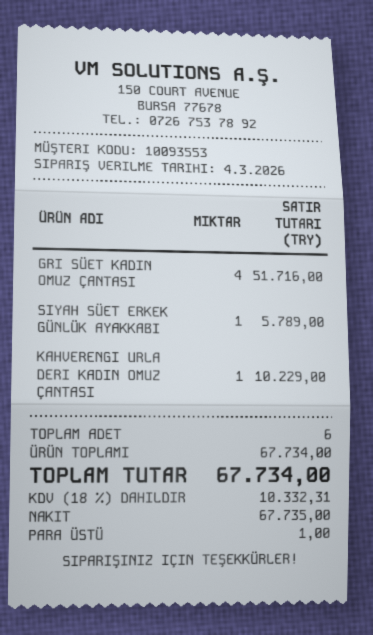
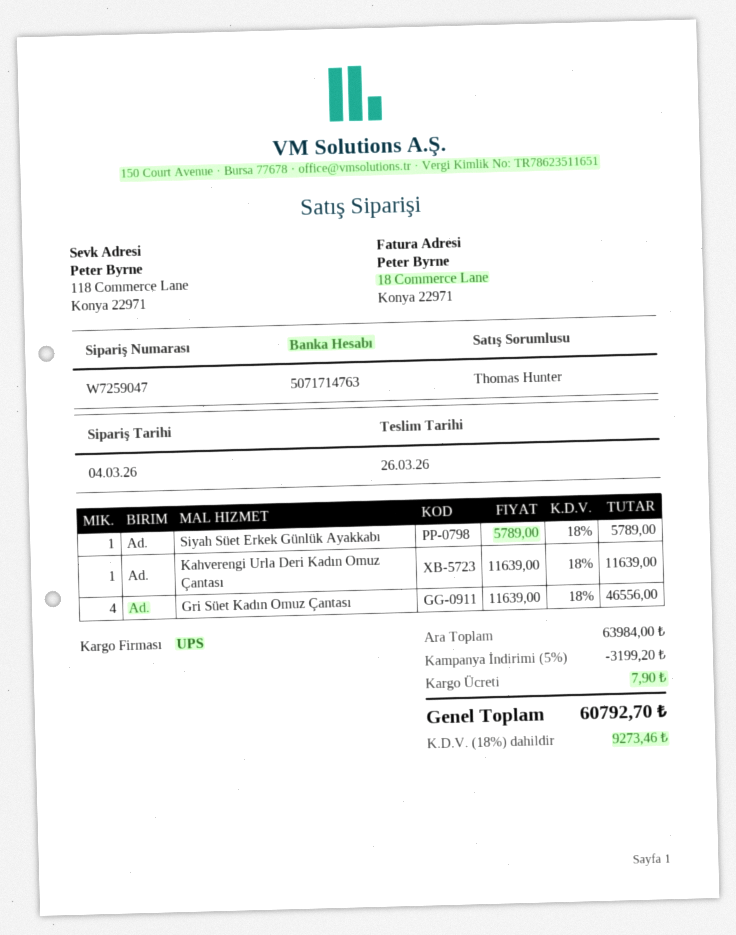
GRI SÜET KADIN OMUZ ÇANTASI: 4 for 51716.00 -> 4 for 46556.00
KAHVERENGI URLA DERI KADIN OMUZ ÇANTASI: 1 for 10229.00 -> 1 for 11639.00
subtotal: 67734.00 -> 63984.00
discount: none -> 5% = 3199.20
shipping: none -> 7.90
tax: 18% = 10332.31 -> 18% = 9273.46
total: 67734.00 -> 60792.70

